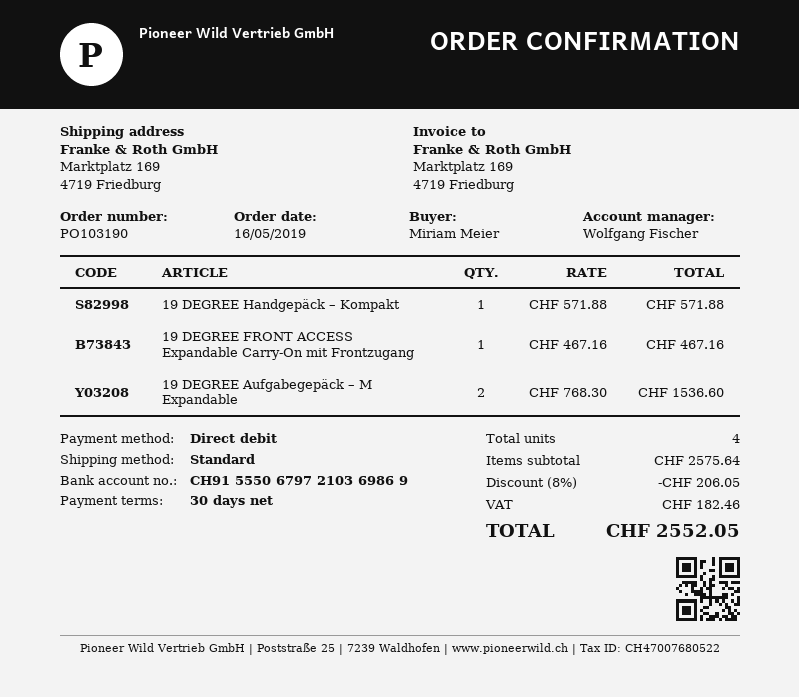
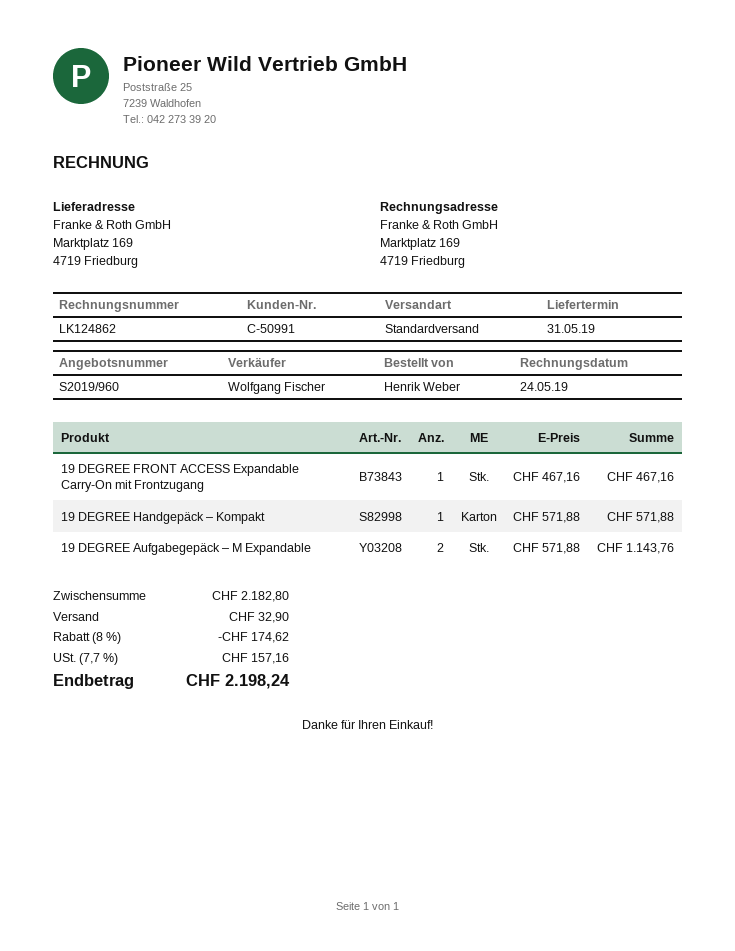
ordered by: Miriam Meier -> Henrik Weber
19 DEGREE Aufgabegepäck – M Expandable: 2 x 768.30 = 1536.60 -> 2 x 571.88 = 1143.76
subtotal: 2575.64 -> 2182.80
discount: 8% = 206.05 -> 8% = 174.62
shipping: none -> 32.90
tax: 182.46 -> 157.16
total: 2552.05 -> 2198.24

